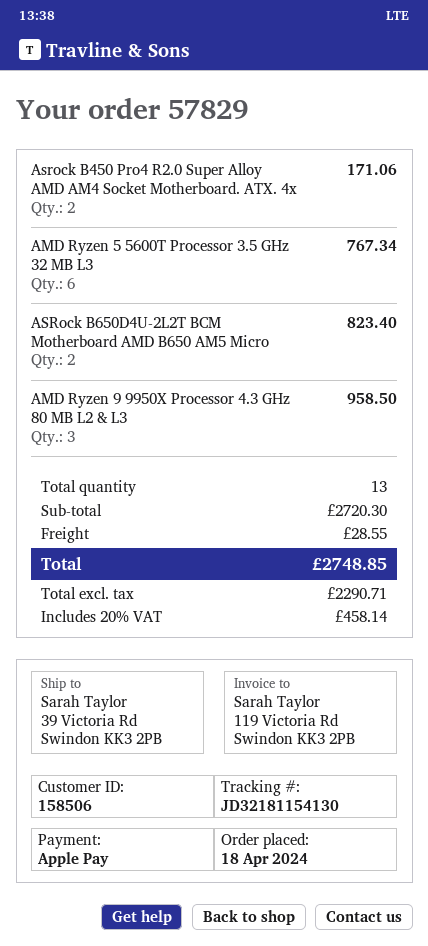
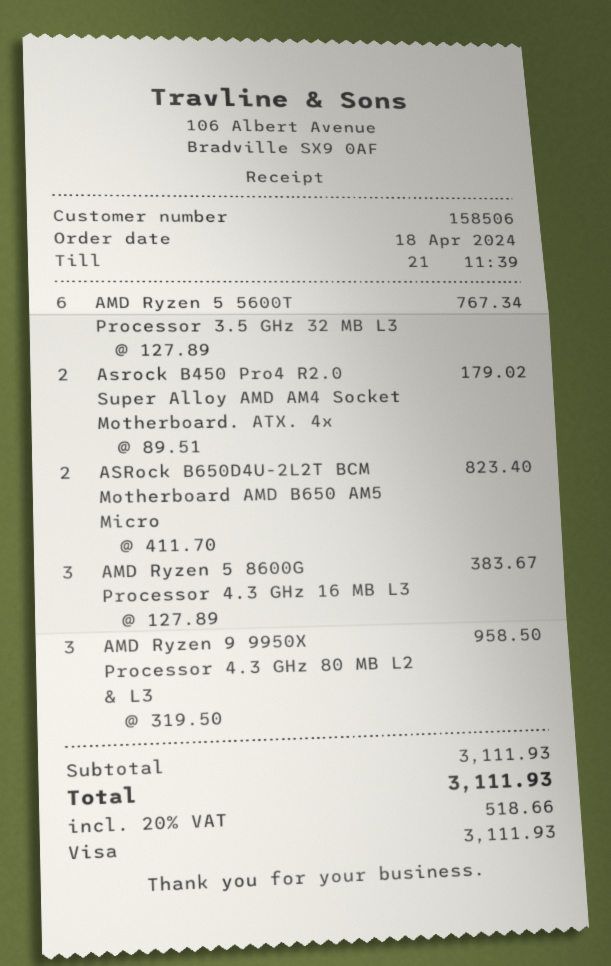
payment method: Apple Pay -> Visa
Asrock B450 Pro4 R2.0 Super Alloy AMD AM4 Socket Motherboard. ATX. 4x: 2 for 171.06 -> 2 for 179.02
AMD Ryzen 5 8600G Processor 4.3 GHz 16 MB L3: none -> 3 for 383.67
subtotal: 2720.30 -> 3111.93
shipping: 28.55 -> none
tax: 20% = 458.14 -> 20% = 518.66
total: 2748.85 -> 3111.93

